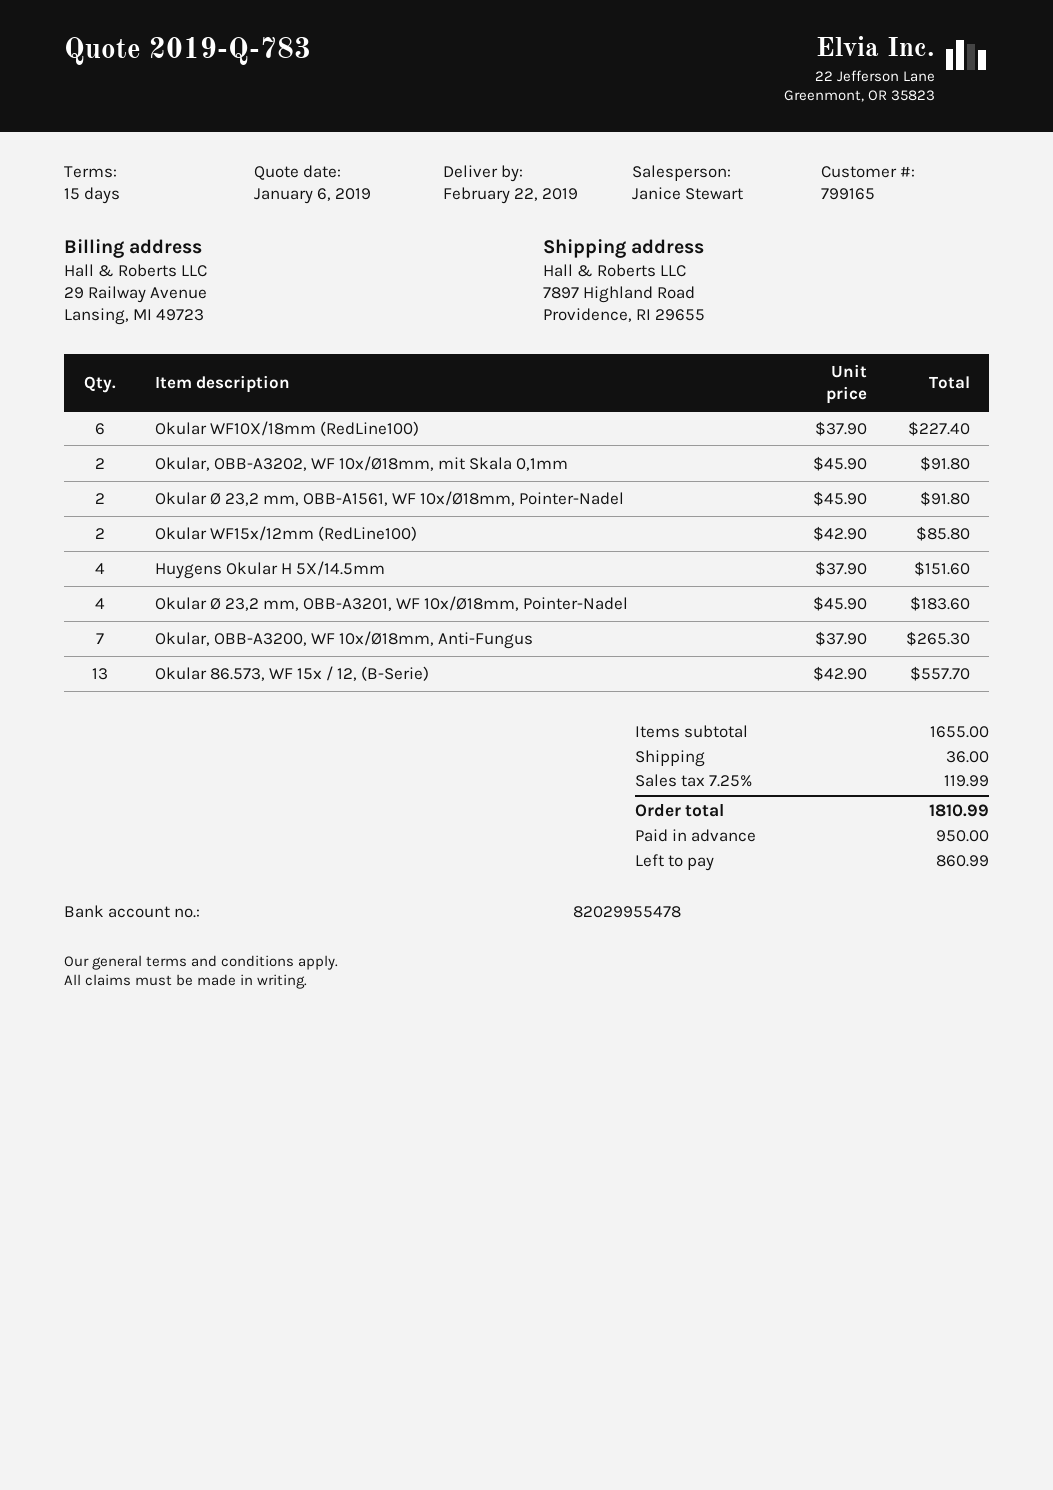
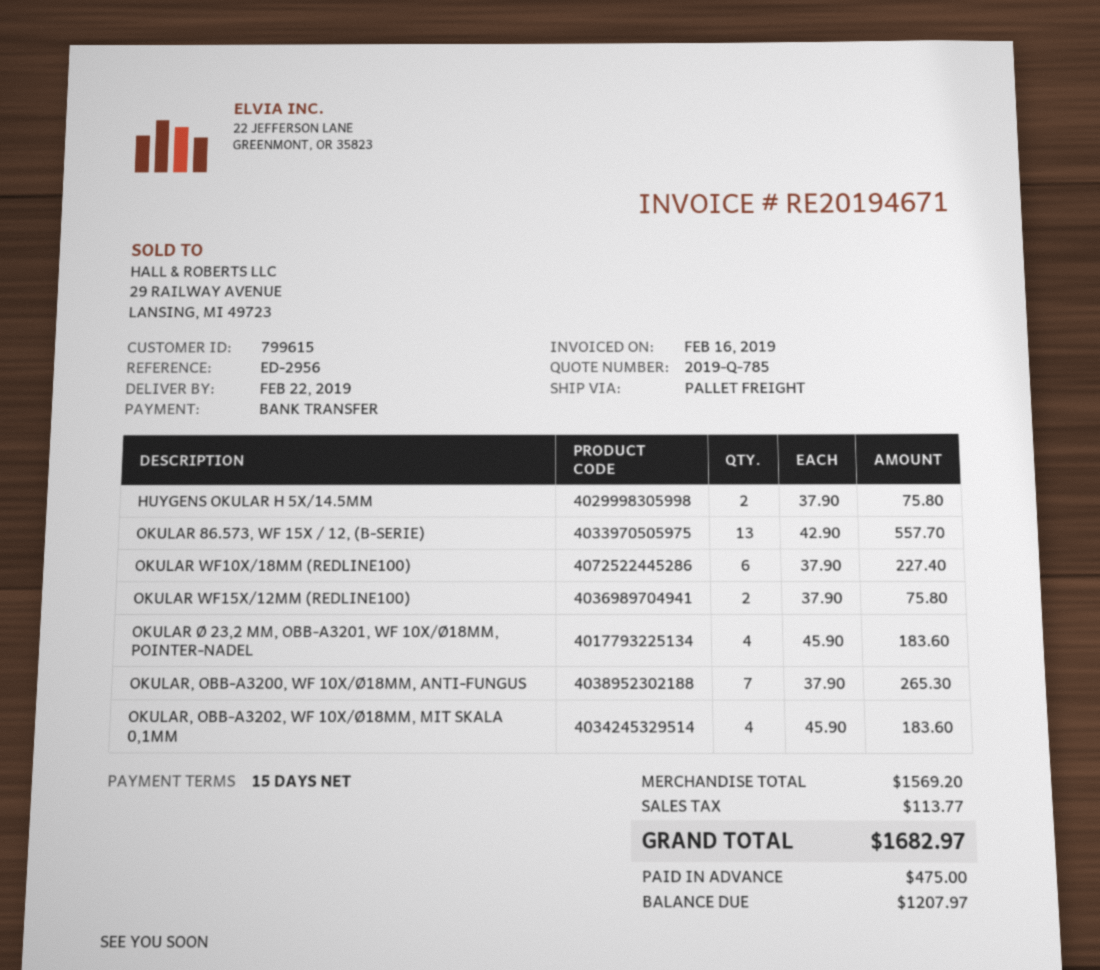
quote number: 2019-Q-783 -> 2019-Q-785
customer number: 799165 -> 799615
Okular, OBB-A3202, WF 10x/Ø18mm, mit Skala 0,1mm: 2 x 45.90 = 91.80 -> 4 x 45.90 = 183.60
Okular Ø 23,2 mm, OBB-A1561, WF 10x/Ø18mm, Pointer-Nadel: 2 x 45.90 = 91.80 -> none
Okular WF15x/12mm (RedLine100): 2 x 42.90 = 85.80 -> 2 x 37.90 = 75.80
Huygens Okular H 5X/14.5mm: 4 x 37.90 = 151.60 -> 2 x 37.90 = 75.80
subtotal: 1655.00 -> 1569.20
shipping: 36.00 -> none
tax: 119.99 -> 113.77
total: 1810.99 -> 1682.97
deposit: 950.00 -> 475.00
balance: 860.99 -> 1207.97

